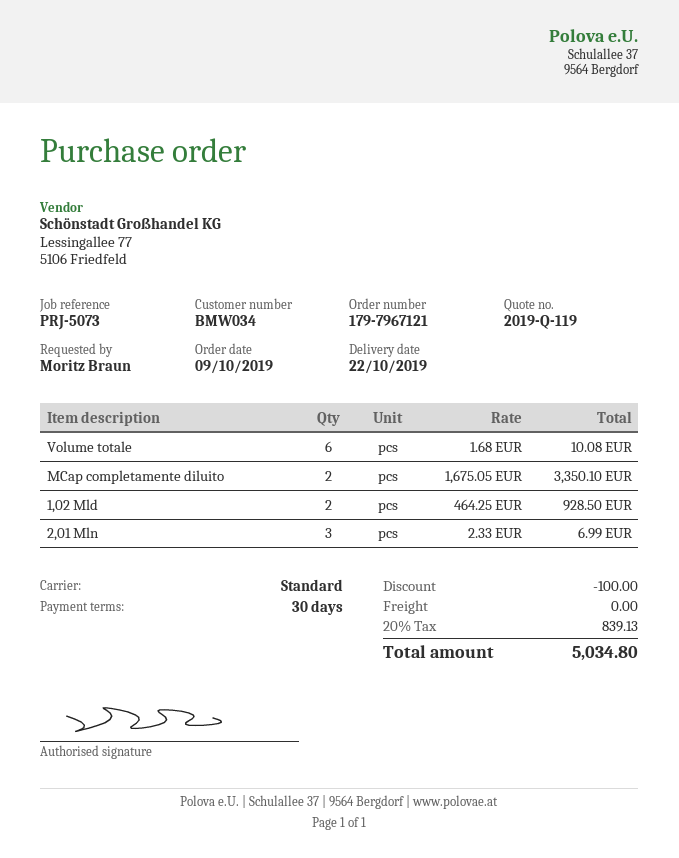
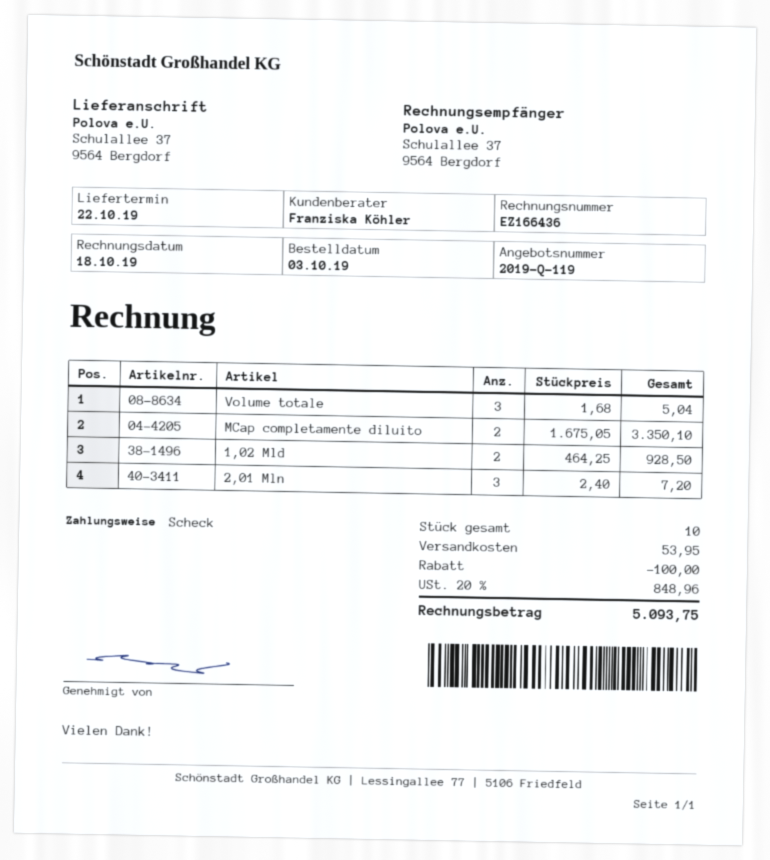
order date: 2019-10-09 -> 2019-10-03
Volume totale: 6 x 1.68 = 10.08 -> 3 x 1.68 = 5.04
2,01 Mln: 3 x 2.33 = 6.99 -> 3 x 2.40 = 7.20
shipping: 0.00 -> 53.95
tax: 20% = 839.13 -> 20% = 848.96
total: 5034.80 -> 5093.75

